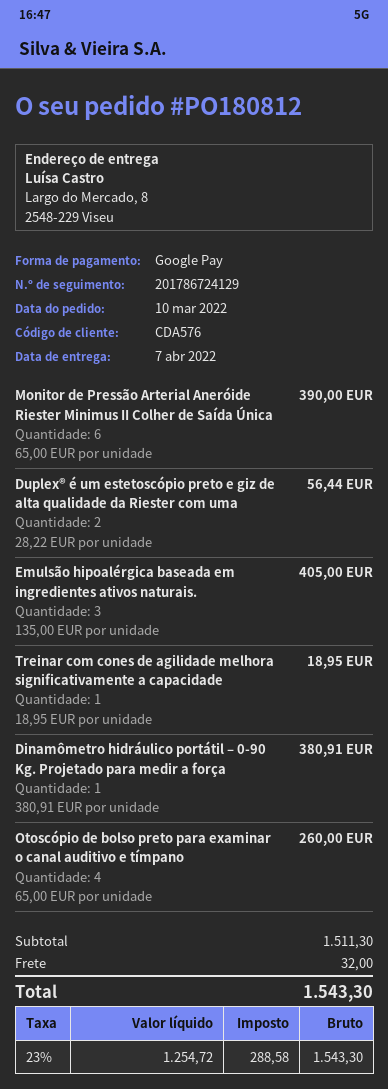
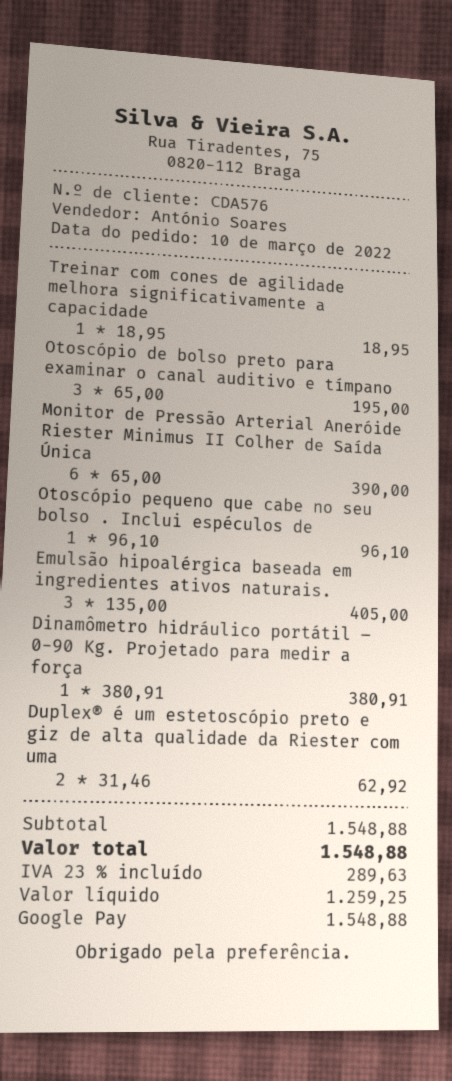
Duplex® é um estetoscópio preto e giz de alta qualidade da Riester com uma: 2 x 28.22 = 56.44 -> 2 x 31.46 = 62.92
Otoscópio de bolso preto para examinar o canal auditivo e tímpano: 4 x 65.00 = 260.00 -> 3 x 65.00 = 195.00
Otoscópio pequeno que cabe no seu bolso . Inclui espéculos de: none -> 1 x 96.10 = 96.10
subtotal: 1511.30 -> 1548.88
shipping: 32.00 -> none
net: 1254.72 -> 1259.25
tax: 23% = 288.58 -> 23% = 289.63
total: 1543.30 -> 1548.88

